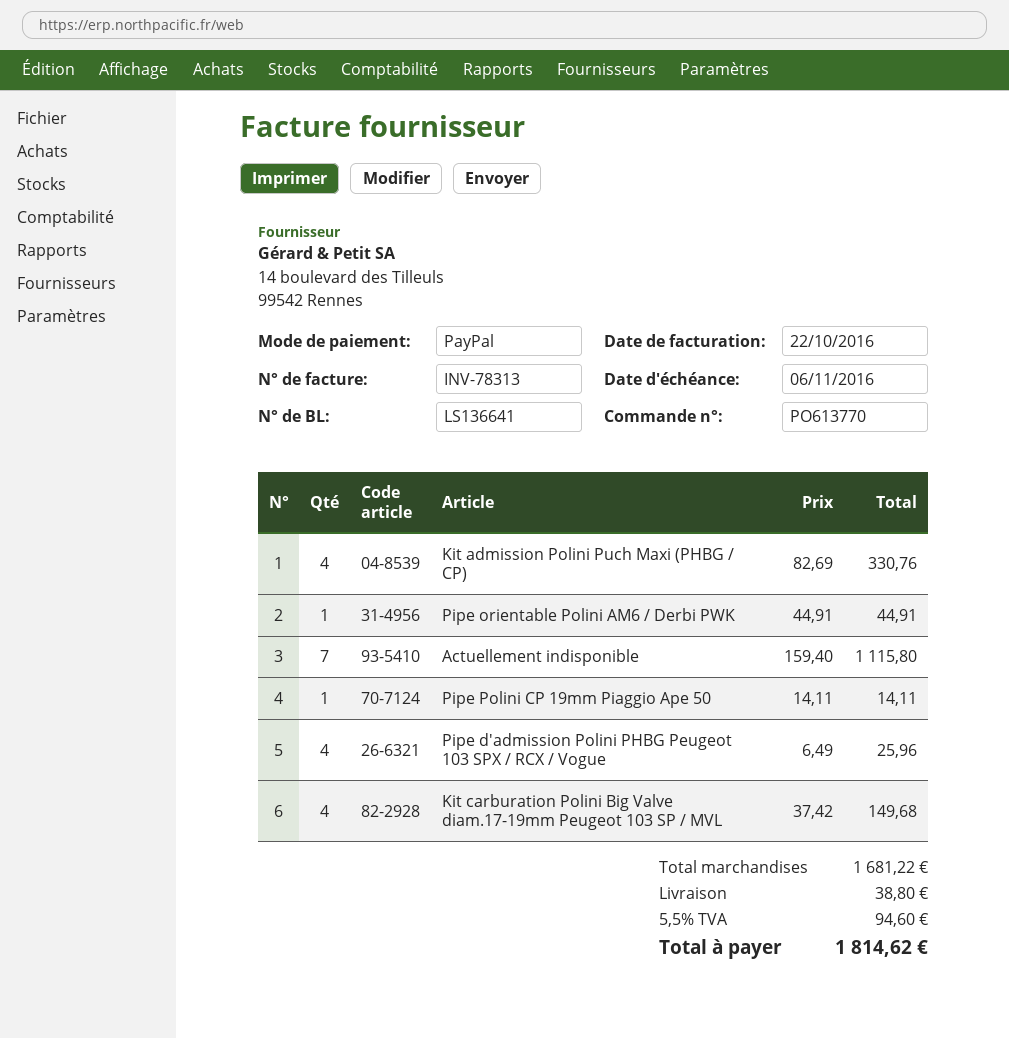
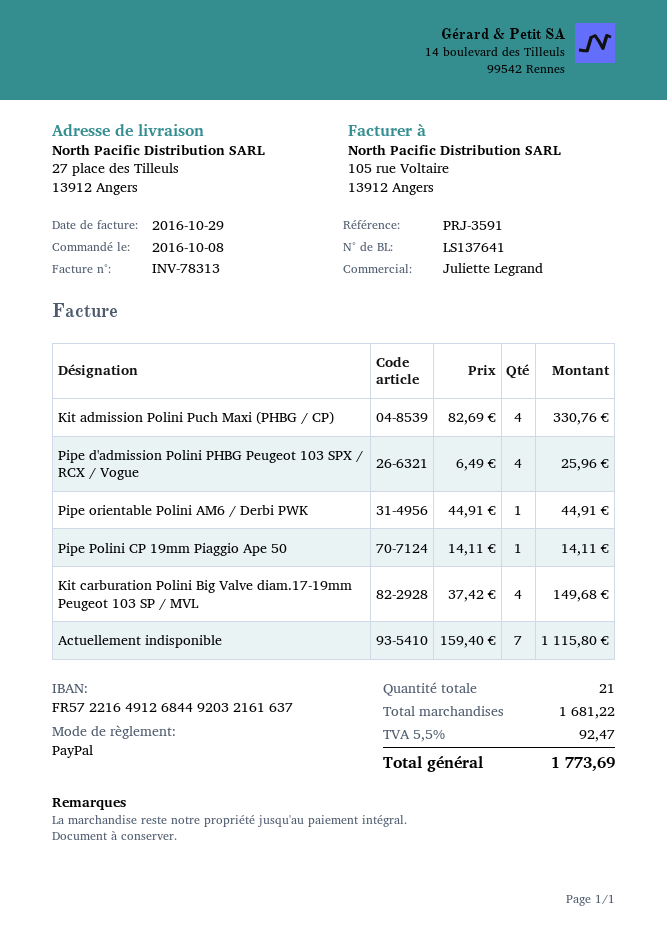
delivery note number: LS136641 -> LS137641
invoice date: 2016-10-22 -> 2016-10-29
shipping: 38.80 -> none
tax: 5.5% = 94.60 -> 5.5% = 92.47
total: 1814.62 -> 1773.69

